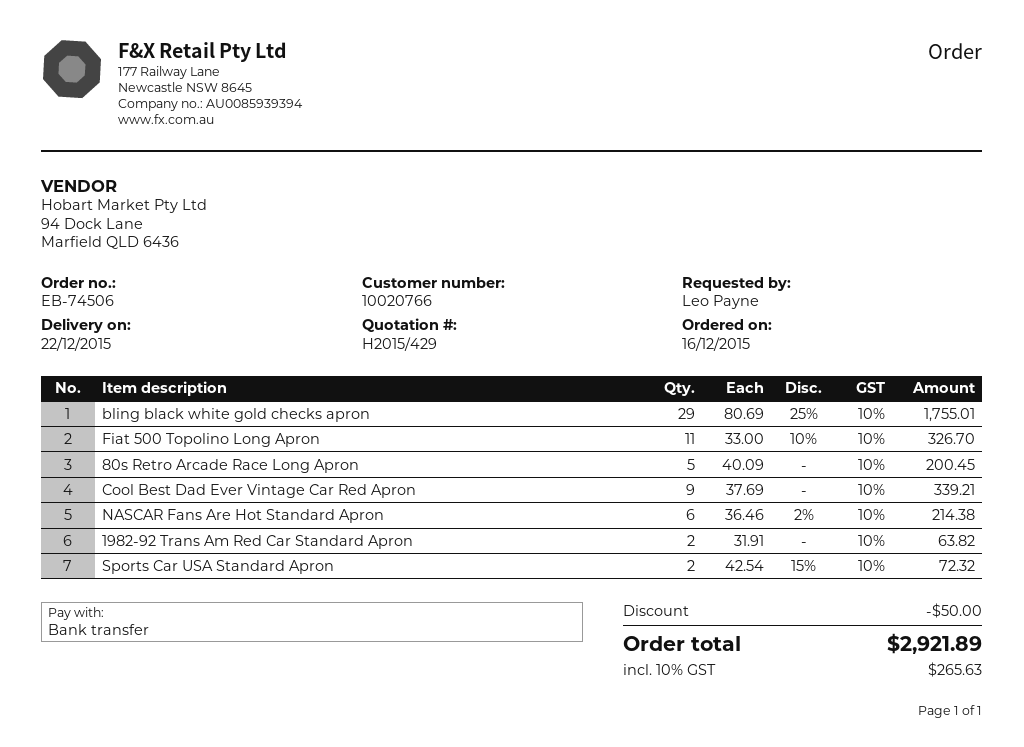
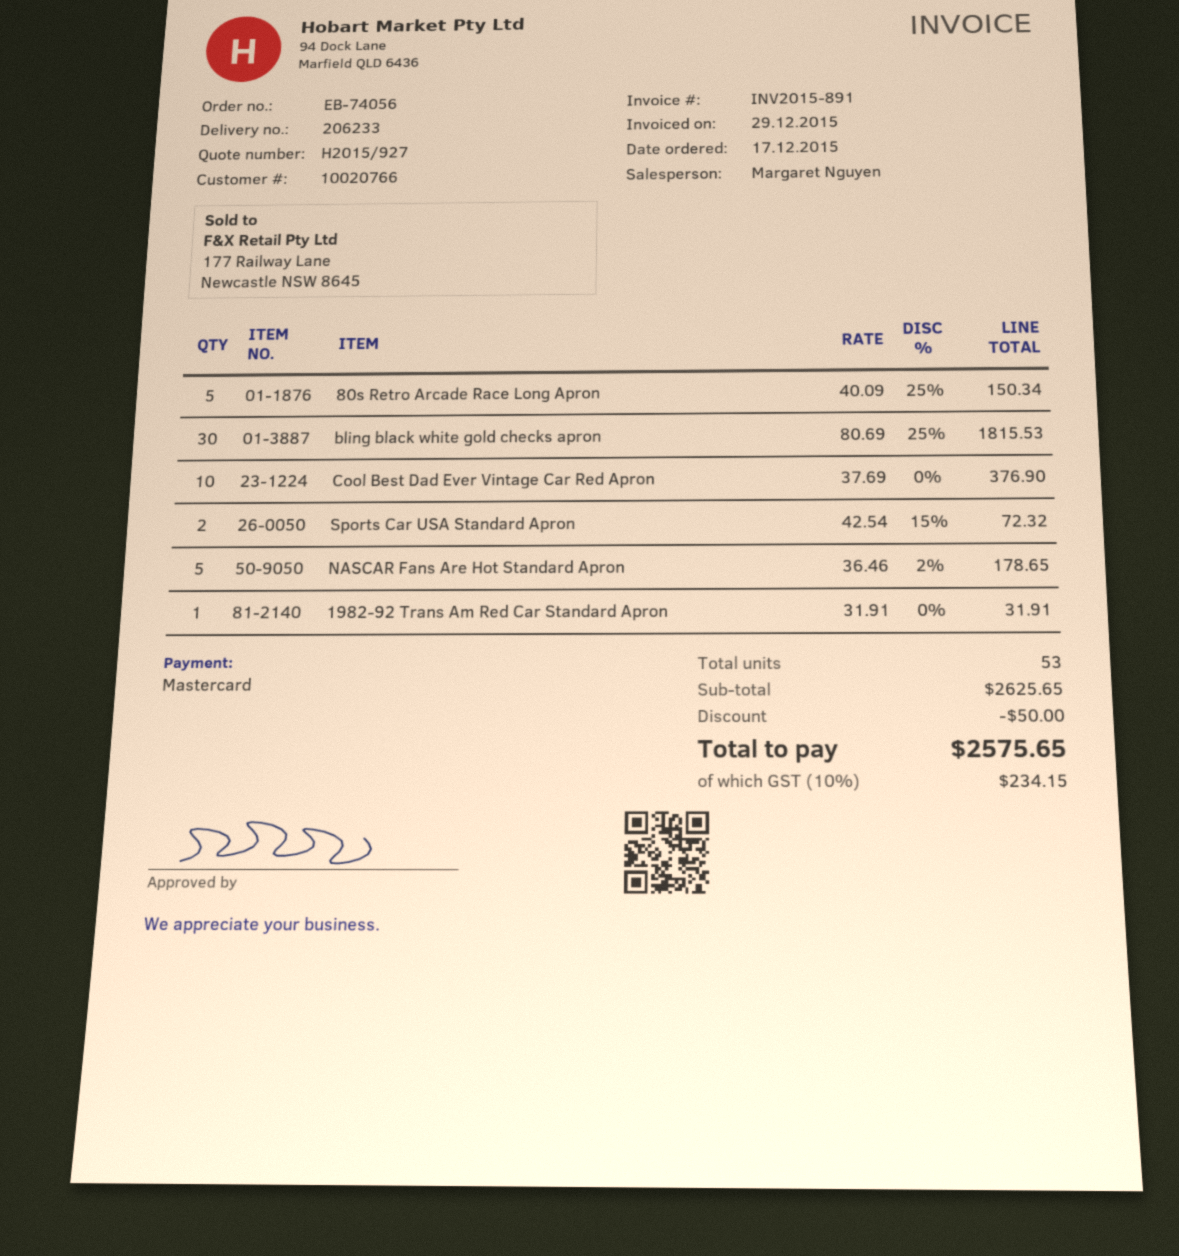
quote number: H2015/429 -> H2015/927
order number: EB-74506 -> EB-74056
order date: 2015-12-16 -> 2015-12-17
payment method: bank transfer -> Mastercard
bling black white gold checks apron: 29 x 80.69 - 25% = 1755.01 -> 30 x 80.69 - 25% = 1815.53
Fiat 500 Topolino Long Apron: 11 x 33.00 - 10% = 326.70 -> none
80s Retro Arcade Race Long Apron: 5 x 40.09 = 200.45 -> 5 x 40.09 - 25% = 150.34
Cool Best Dad Ever Vintage Car Red Apron: 9 x 37.69 = 339.21 -> 10 x 37.69 = 376.90
NASCAR Fans Are Hot Standard Apron: 6 x 36.46 - 2% = 214.38 -> 5 x 36.46 - 2% = 178.65
1982-92 Trans Am Red Car Standard Apron: 2 x 31.91 = 63.82 -> 1 x 31.91 = 31.91
tax: 10% = 265.63 -> 10% = 234.15
total: 2921.89 -> 2575.65

